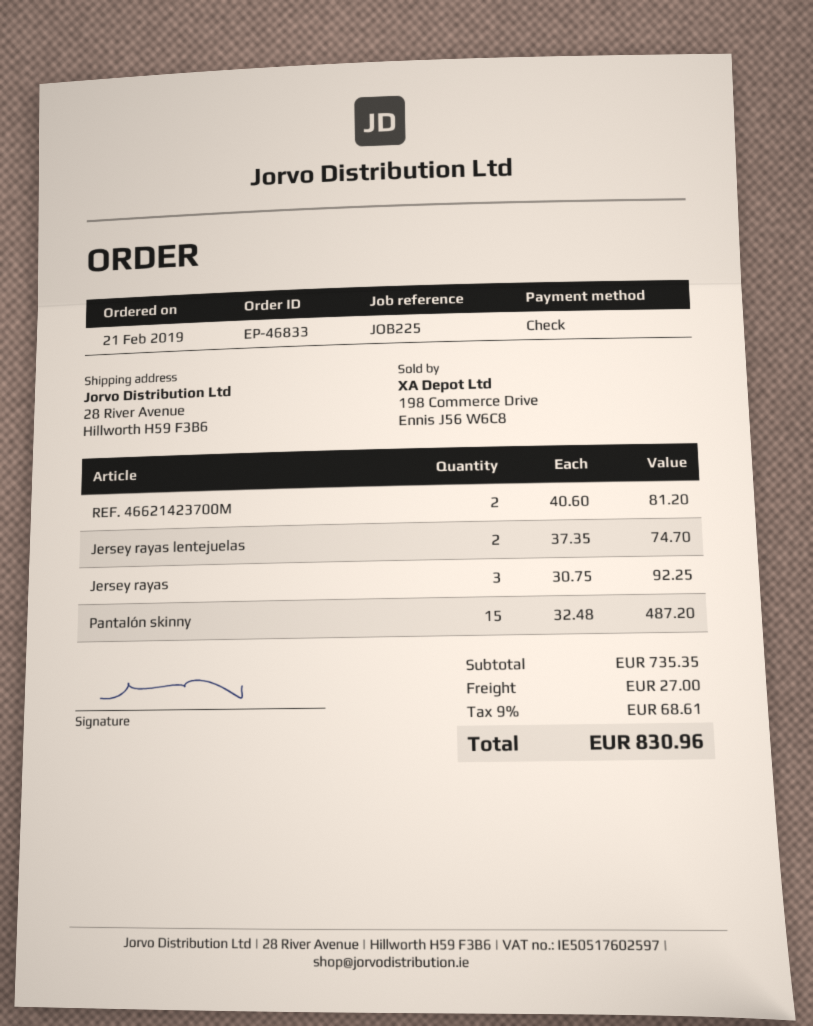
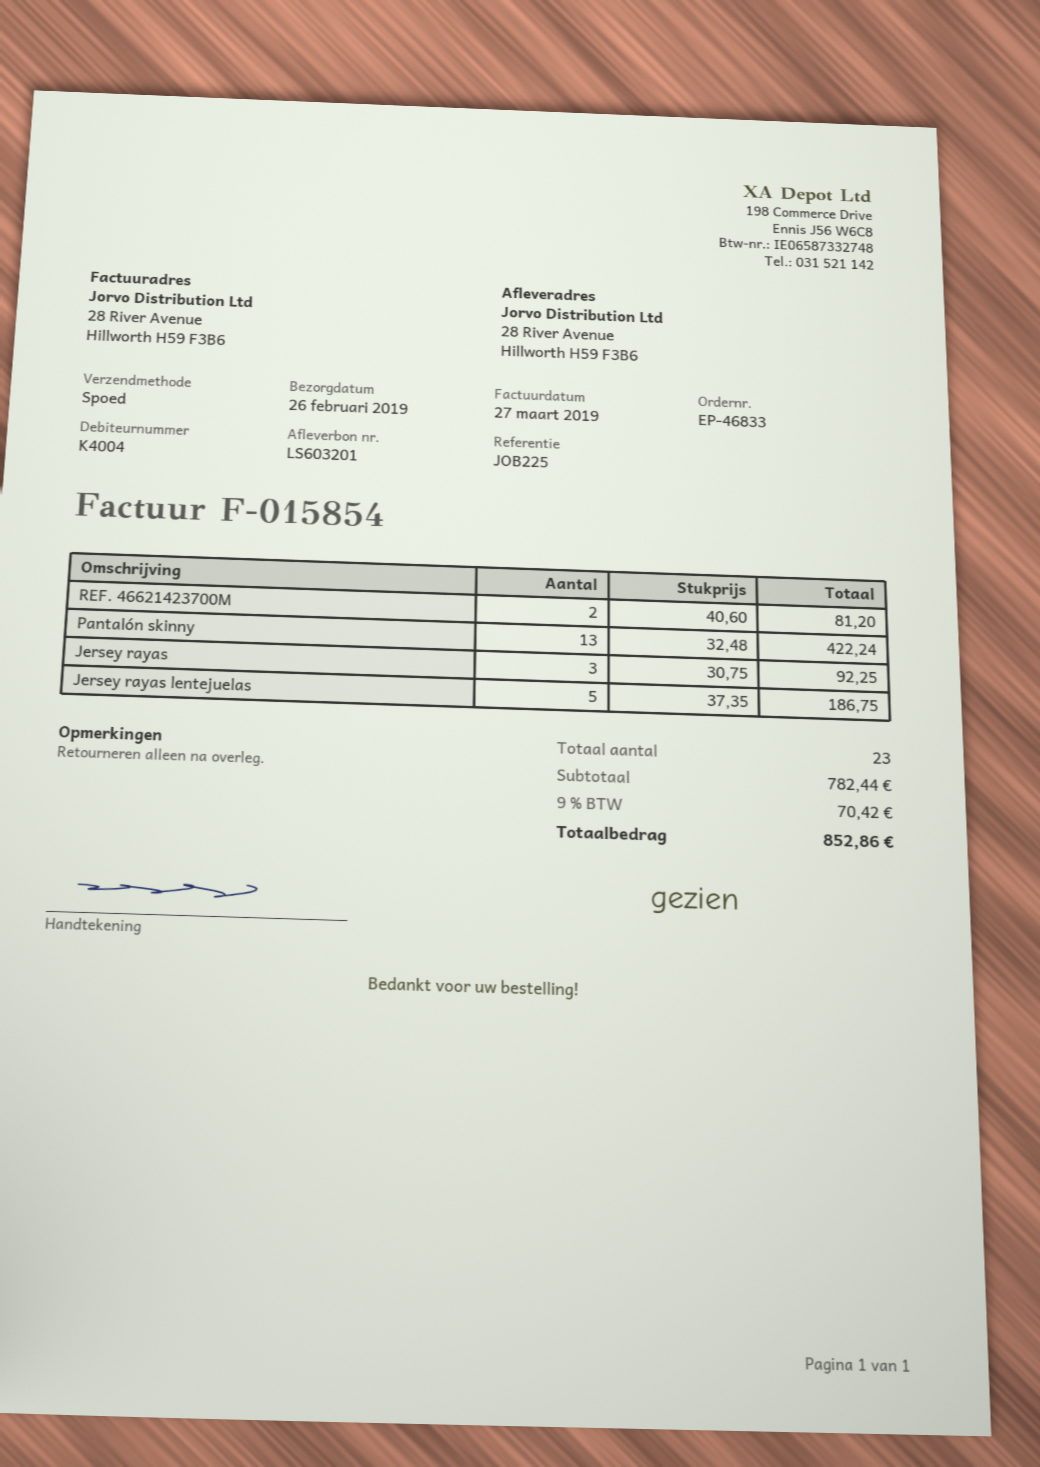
Jersey rayas lentejuelas: 2 x 37.35 = 74.70 -> 5 x 37.35 = 186.75
Pantalón skinny: 15 x 32.48 = 487.20 -> 13 x 32.48 = 422.24
subtotal: 735.35 -> 782.44
shipping: 27.00 -> none
tax: 9% = 68.61 -> 9% = 70.42
total: 830.96 -> 852.86

